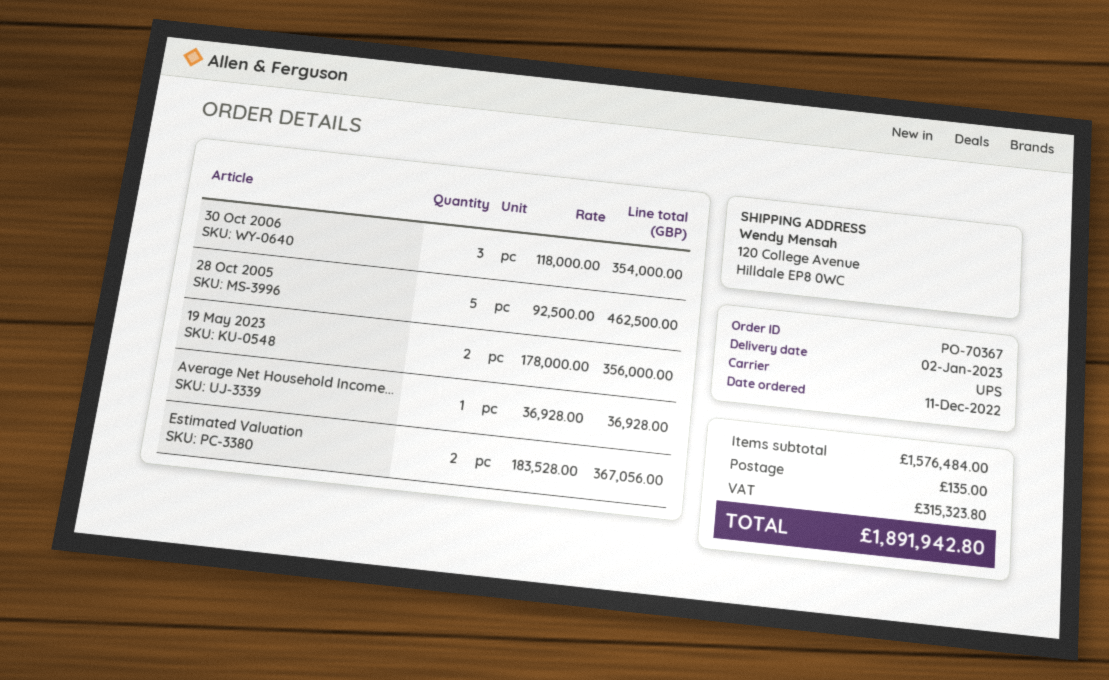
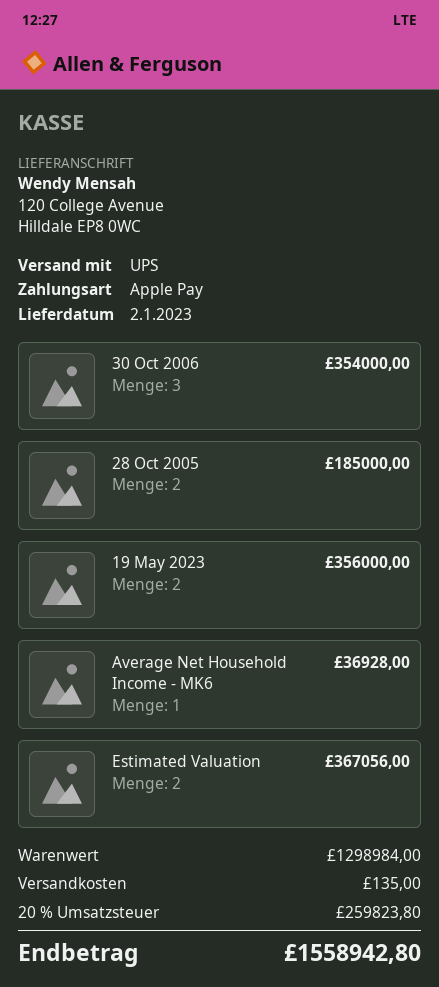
28 Oct 2005: 5 for 462500.00 -> 2 for 185000.00
subtotal: 1576484.00 -> 1298984.00
tax: 315323.80 -> 259823.80
total: 1891942.80 -> 1558942.80

